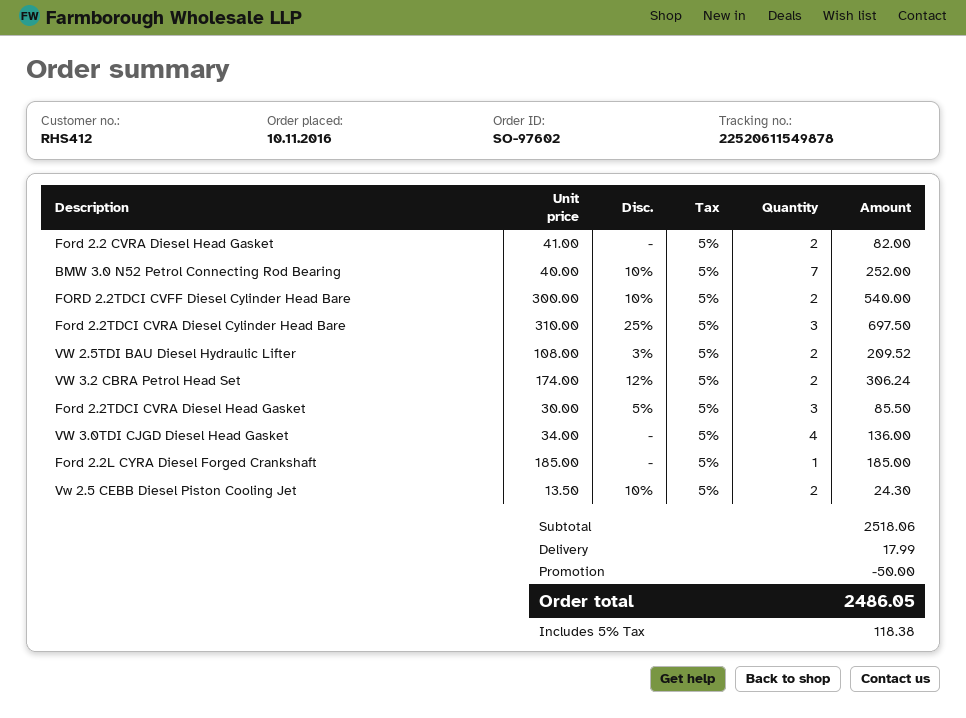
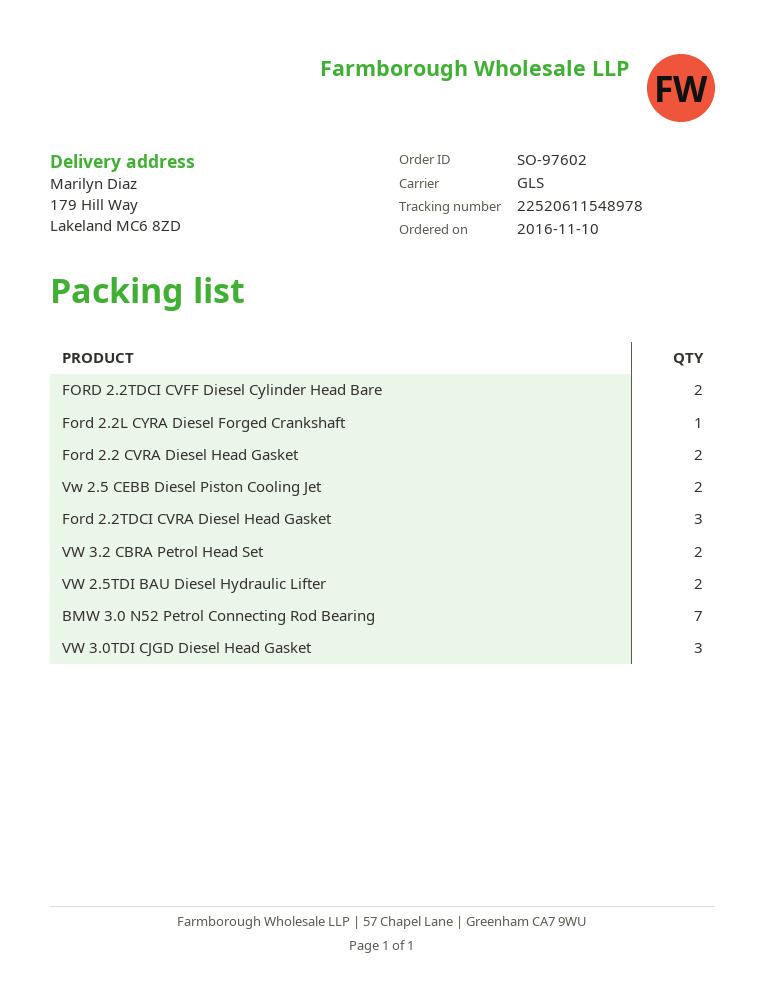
tracking number: 22520611549878 -> 22520611548978
Ford 2.2TDCI CVRA Diesel Cylinder Head Bare: 3 -> none
VW 3.0TDI CJGD Diesel Head Gasket: 4 -> 3

